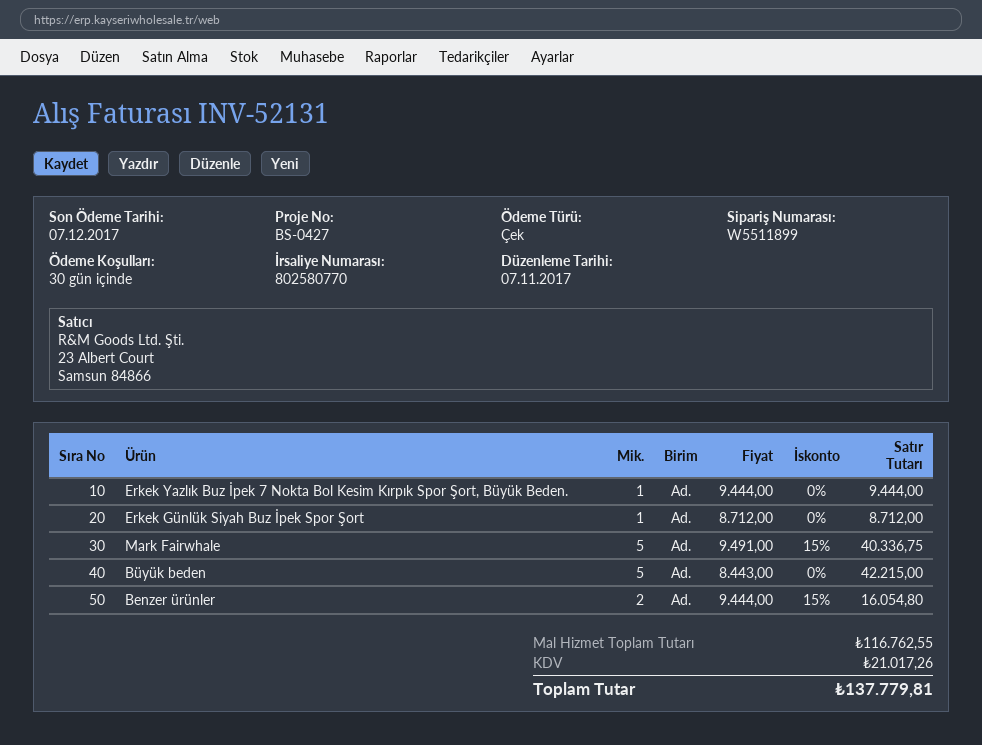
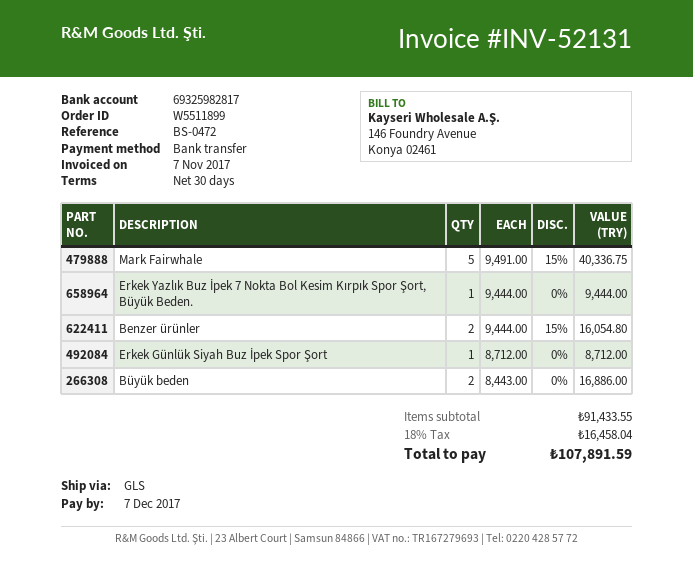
reference: BS-0427 -> BS-0472
payment method: cheque -> bank transfer
Büyük beden: 5 x 8443.00 = 42215.00 -> 2 x 8443.00 = 16886.00
subtotal: 116762.55 -> 91433.55
tax: 21017.26 -> 16458.04
total: 137779.81 -> 107891.59

